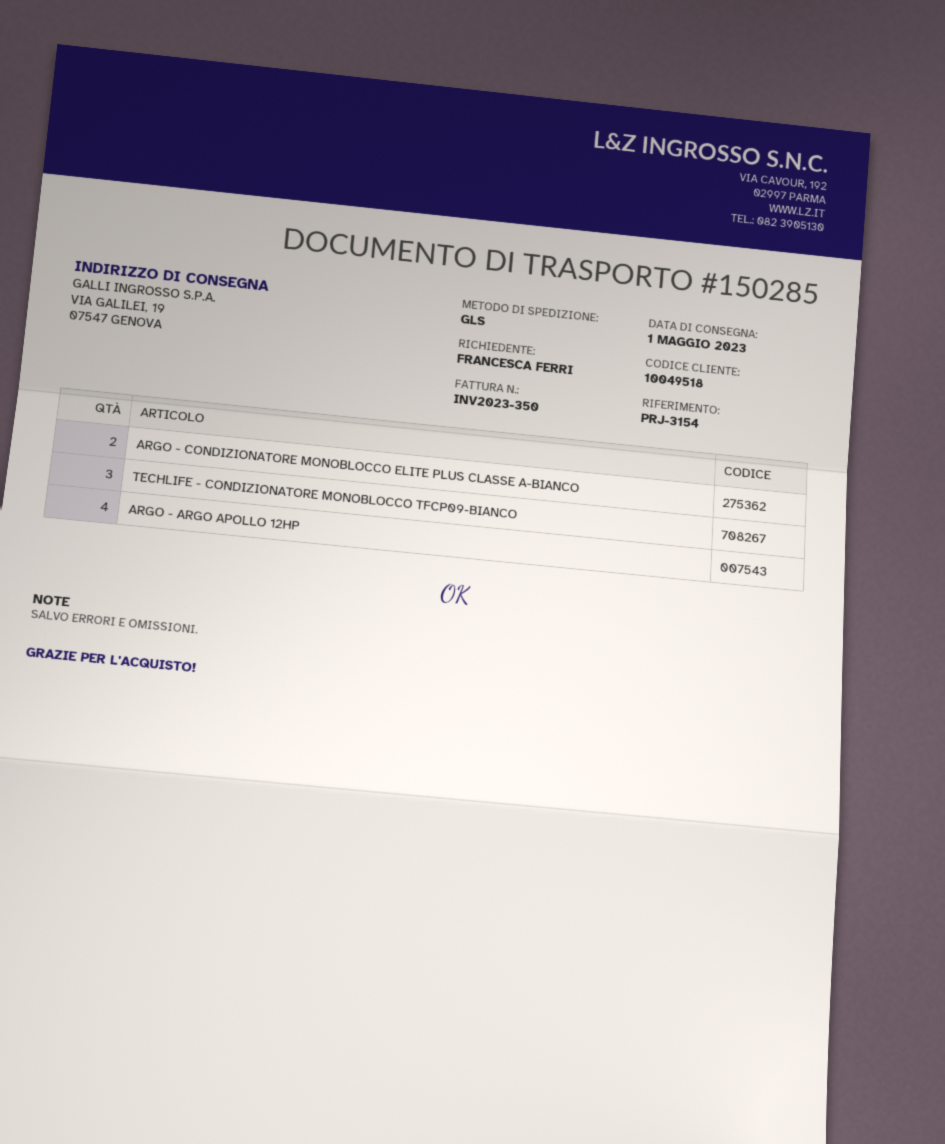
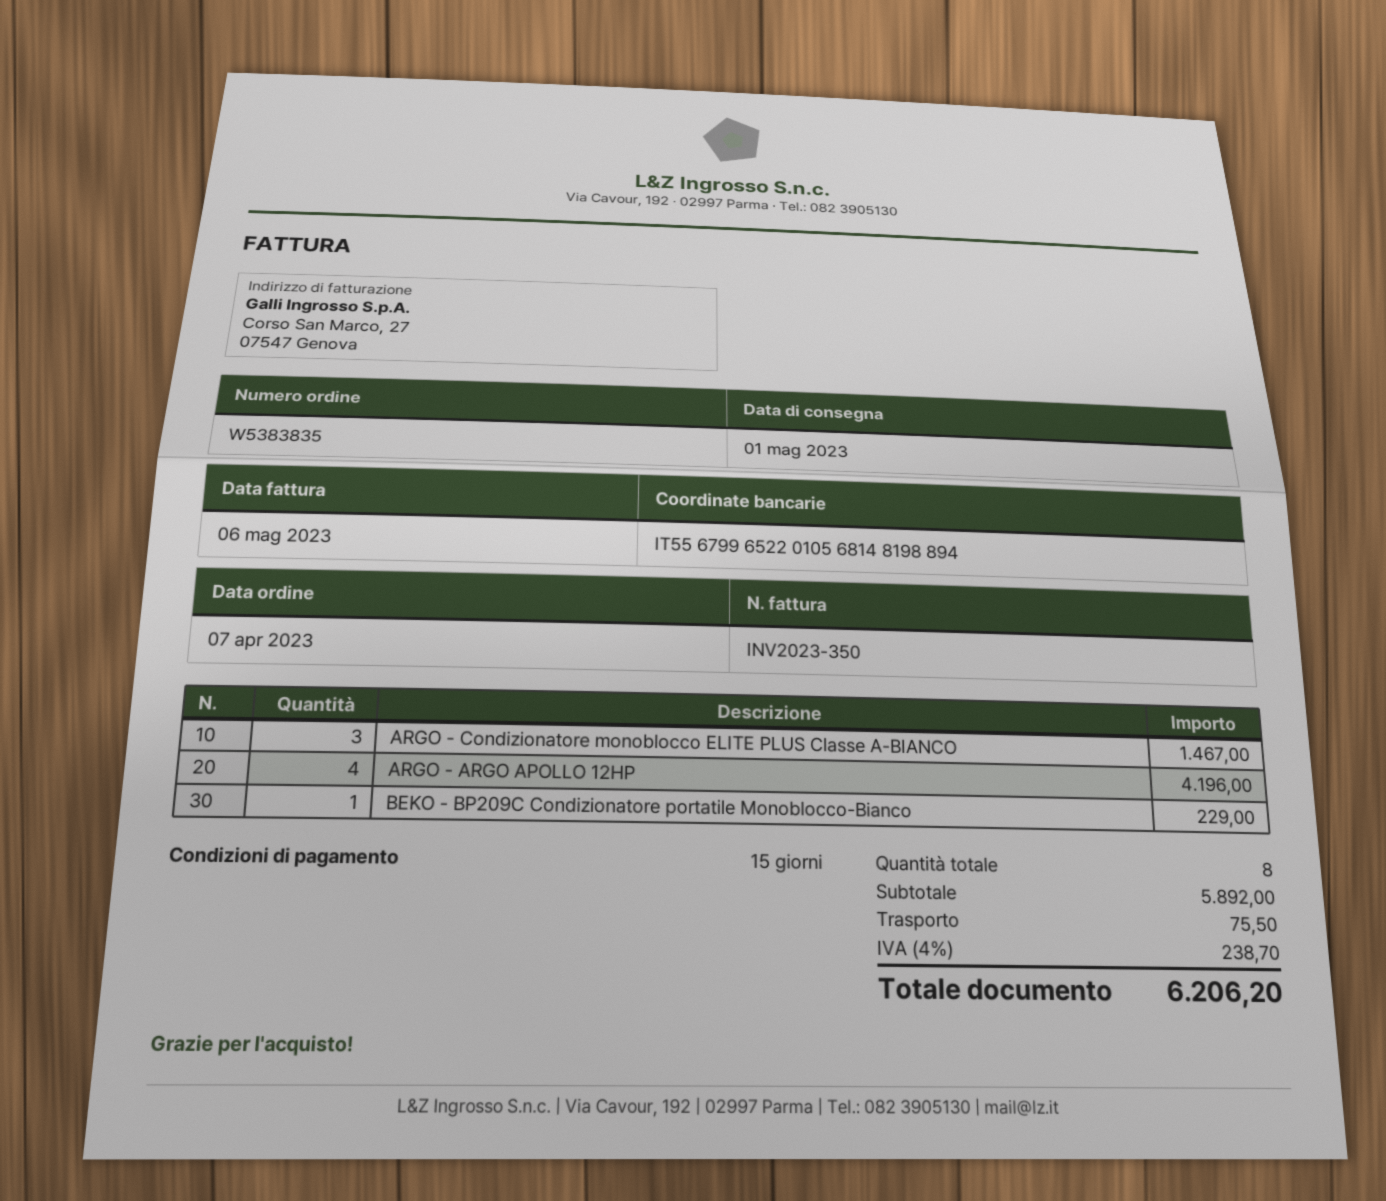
ARGO - CONDIZIONATORE MONOBLOCCO ELITE PLUS CLASSE A-BIANCO: 2 -> 3
TECHLIFE - CONDIZIONATORE MONOBLOCCO TFCP09-BIANCO: 3 -> none
BEKO - BP209C Condizionatore portatile Monoblocco-Bianco: none -> 1

